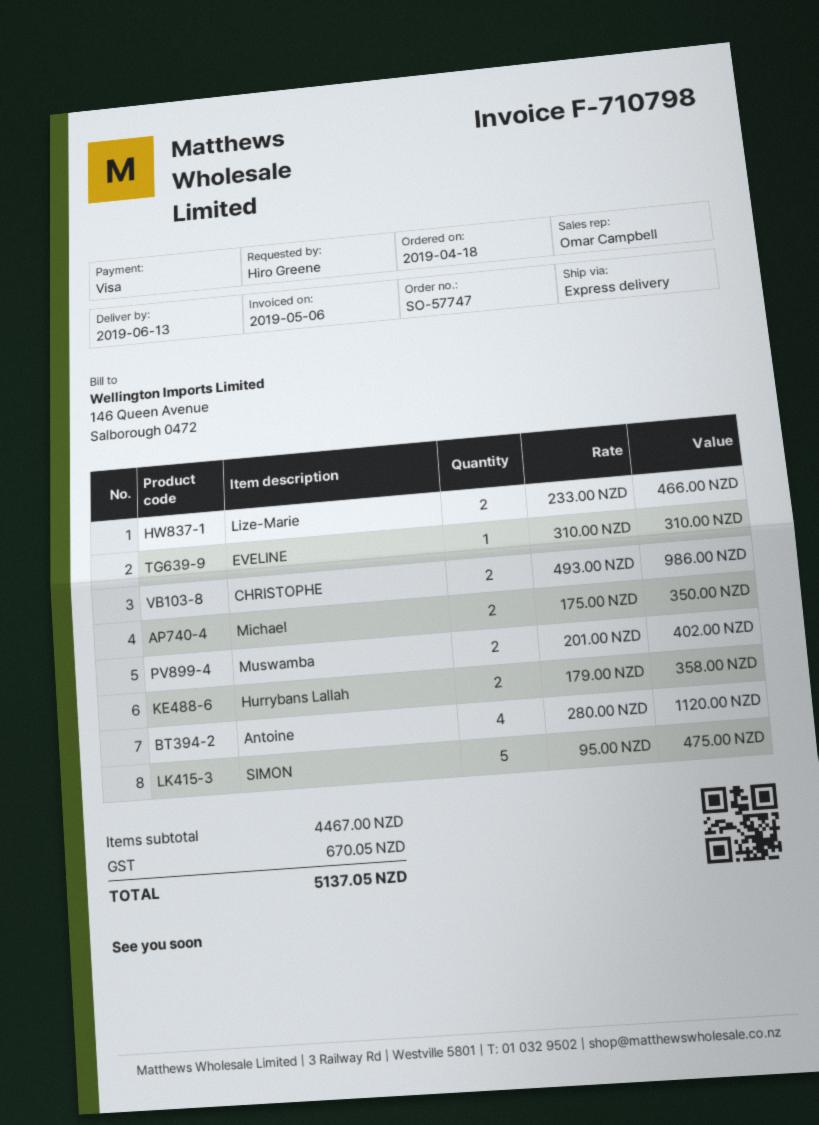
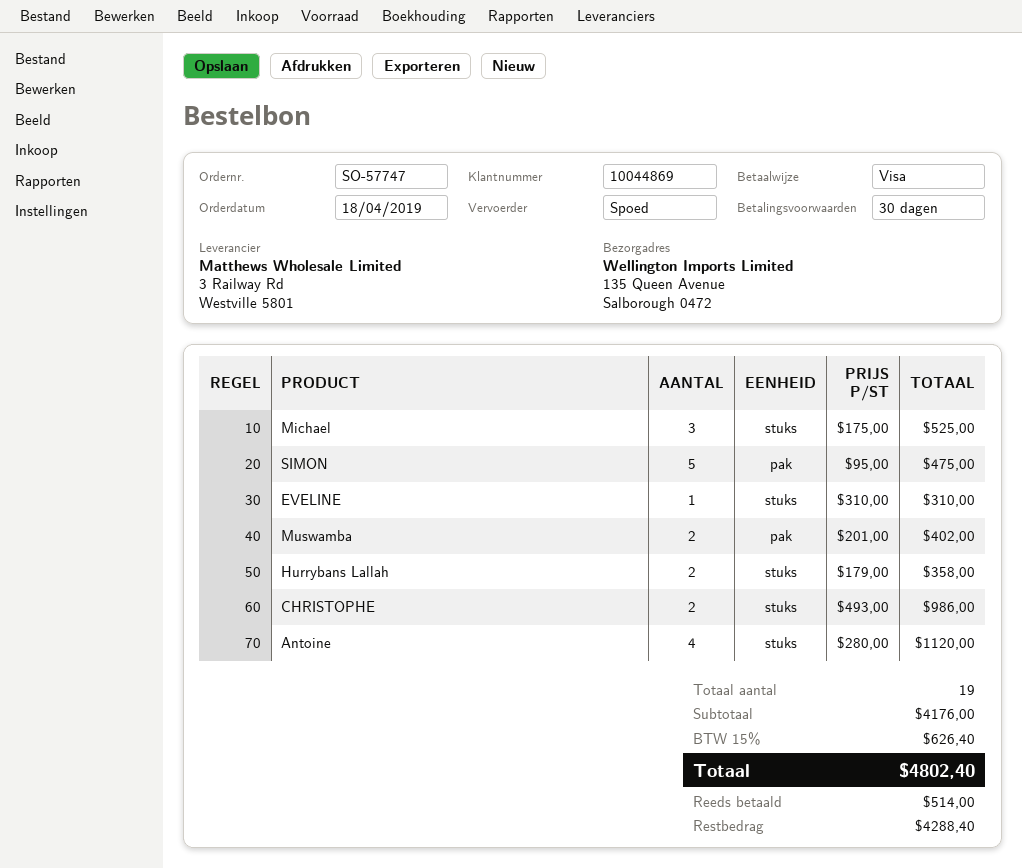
Lize-Marie: 2 x 233.00 = 466.00 -> none
Michael: 2 x 175.00 = 350.00 -> 3 x 175.00 = 525.00
subtotal: 4467.00 -> 4176.00
tax: 670.05 -> 626.40
total: 5137.05 -> 4802.40

